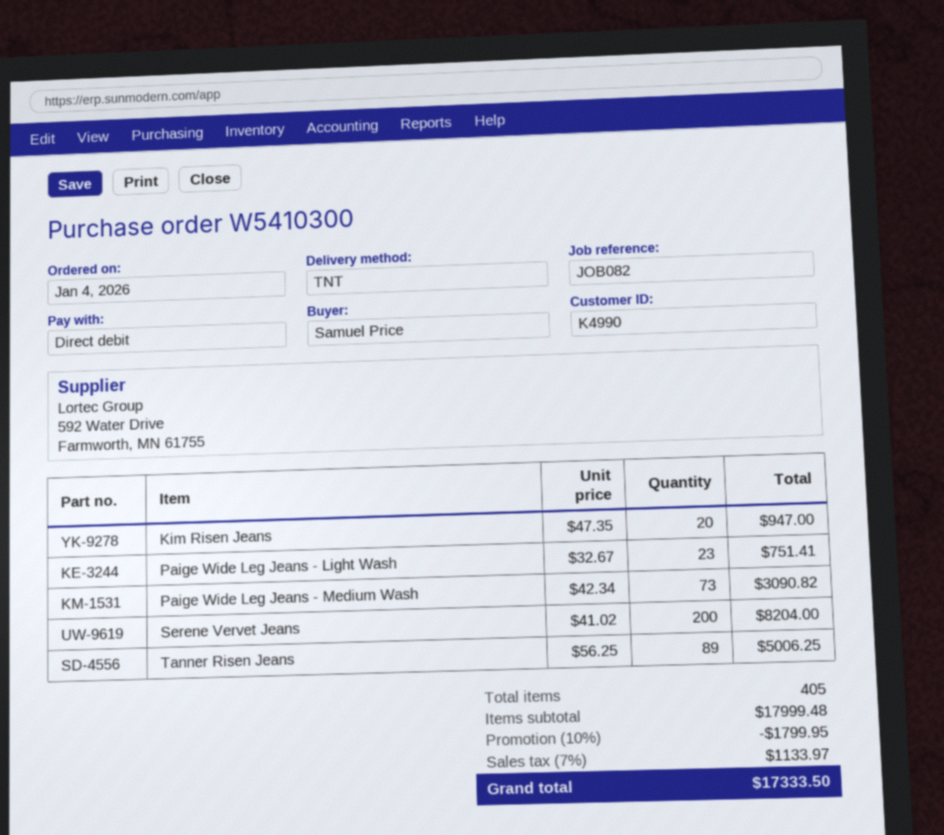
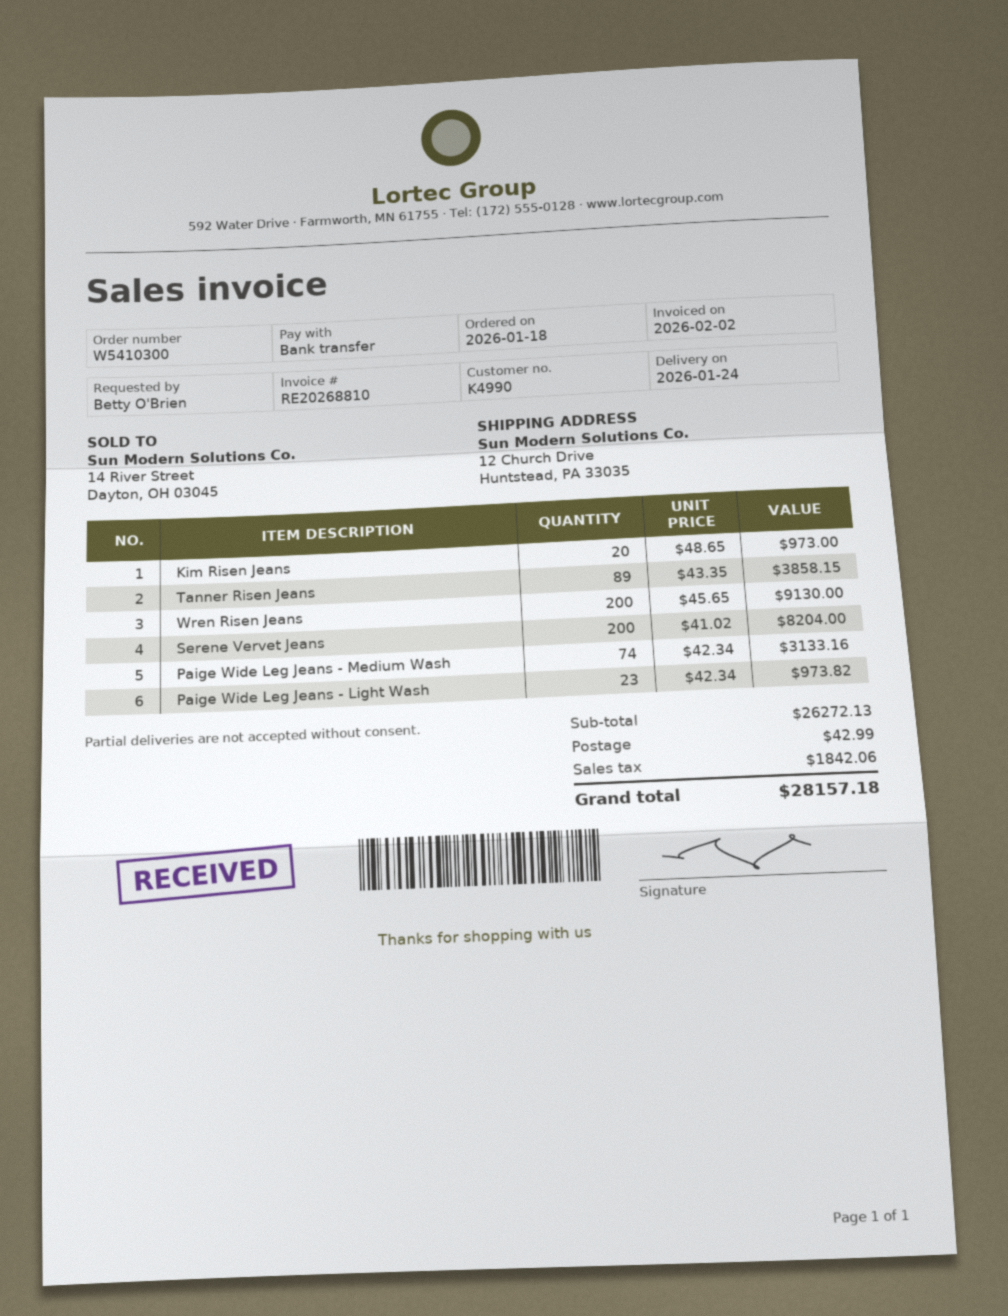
order date: 2026-01-04 -> 2026-01-18
ordered by: Samuel Price -> Betty O'Brien
payment method: direct debit -> bank transfer
Kim Risen Jeans: 20 x 47.35 = 947.00 -> 20 x 48.65 = 973.00
Paige Wide Leg Jeans - Light Wash: 23 x 32.67 = 751.41 -> 23 x 42.34 = 973.82
Paige Wide Leg Jeans - Medium Wash: 73 x 42.34 = 3090.82 -> 74 x 42.34 = 3133.16
Tanner Risen Jeans: 89 x 56.25 = 5006.25 -> 89 x 43.35 = 3858.15
Wren Risen Jeans: none -> 200 x 45.65 = 9130.00
subtotal: 17999.48 -> 26272.13
discount: 10% = 1799.95 -> none
shipping: none -> 42.99
tax: 1133.97 -> 1842.06
total: 17333.50 -> 28157.18

